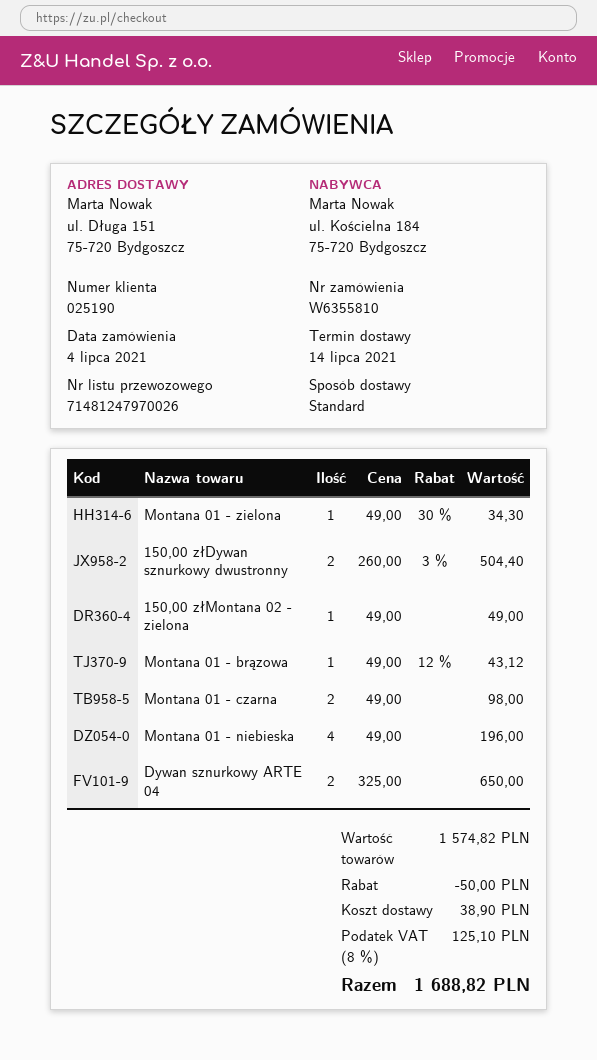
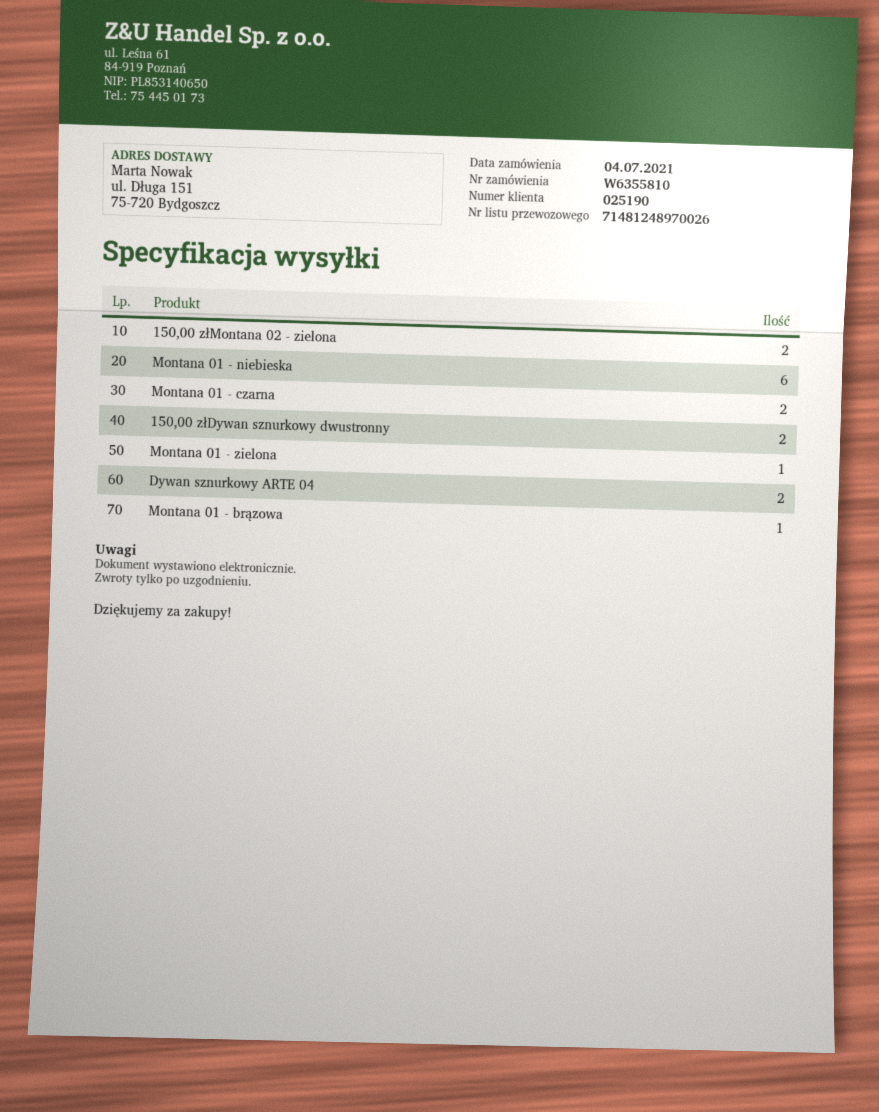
tracking number: 71481247970026 -> 71481248970026
150,00 złMontana 02 - zielona: 1 -> 2
Montana 01 - niebieska: 4 -> 6

